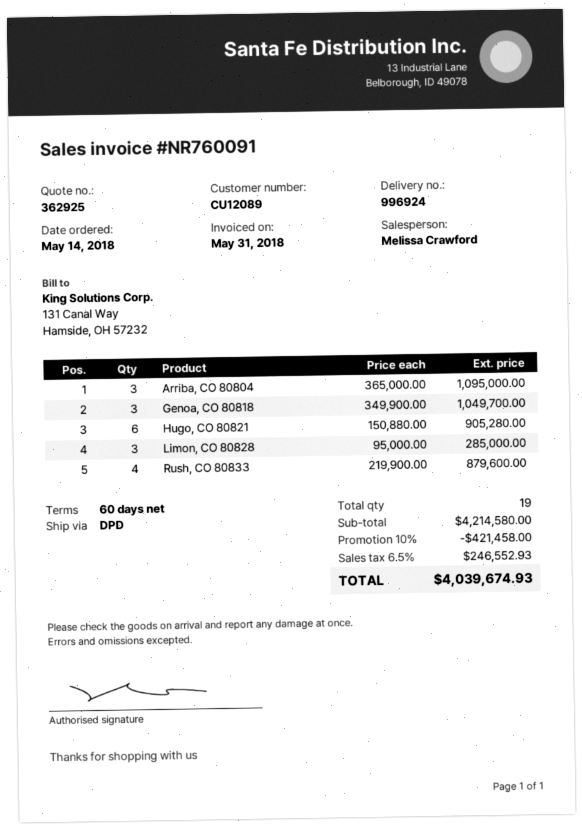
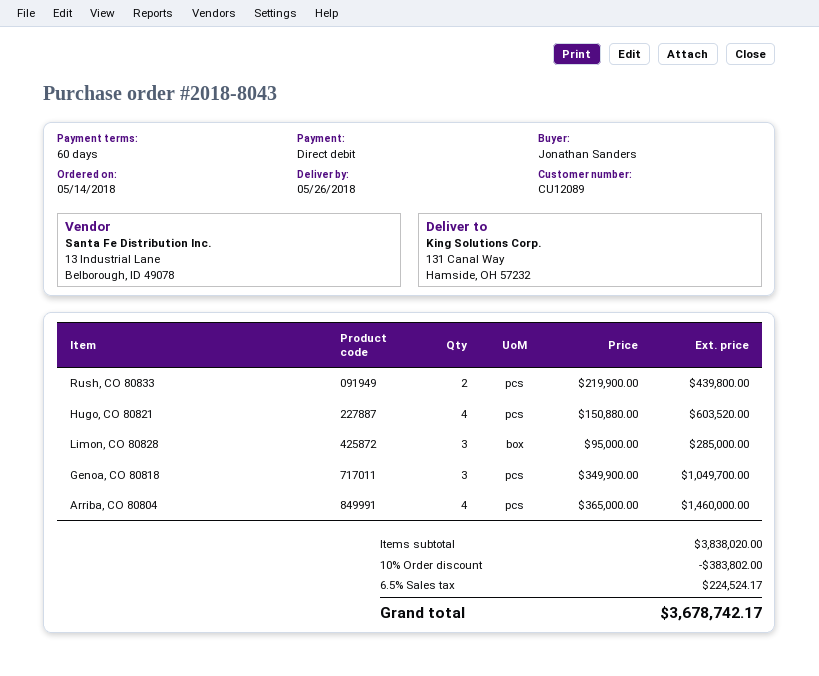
Arriba, CO 80804: 3 x 365000.00 = 1095000.00 -> 4 x 365000.00 = 1460000.00
Hugo, CO 80821: 6 x 150880.00 = 905280.00 -> 4 x 150880.00 = 603520.00
Rush, CO 80833: 4 x 219900.00 = 879600.00 -> 2 x 219900.00 = 439800.00
subtotal: 4214580.00 -> 3838020.00
discount: 10% = 421458.00 -> 10% = 383802.00
tax: 6.5% = 246552.93 -> 6.5% = 224524.17
total: 4039674.93 -> 3678742.17

